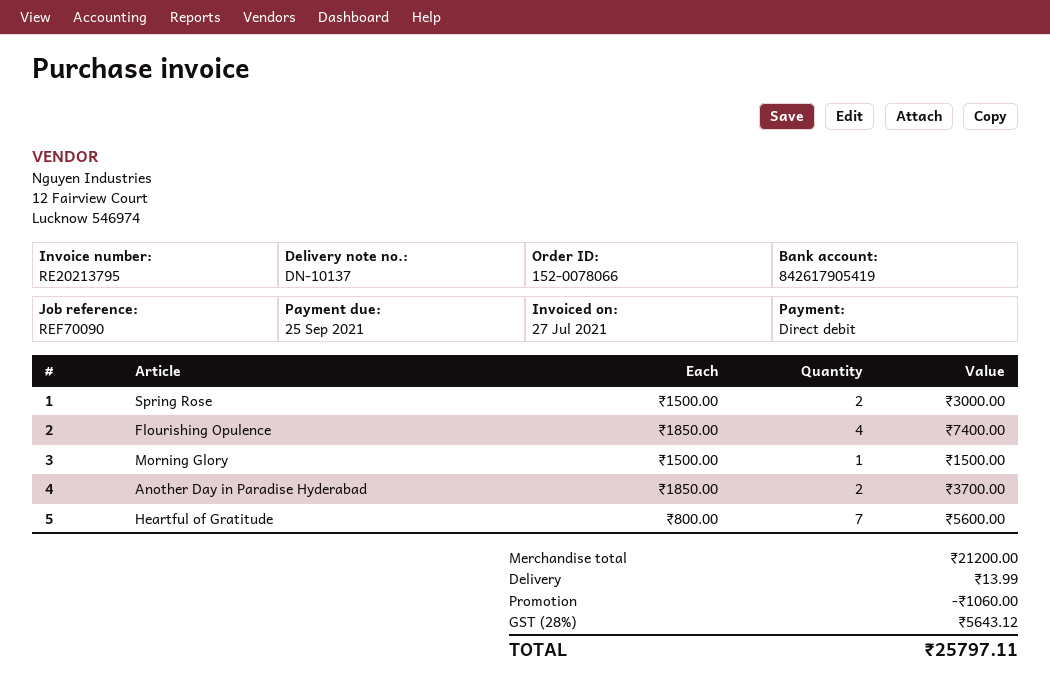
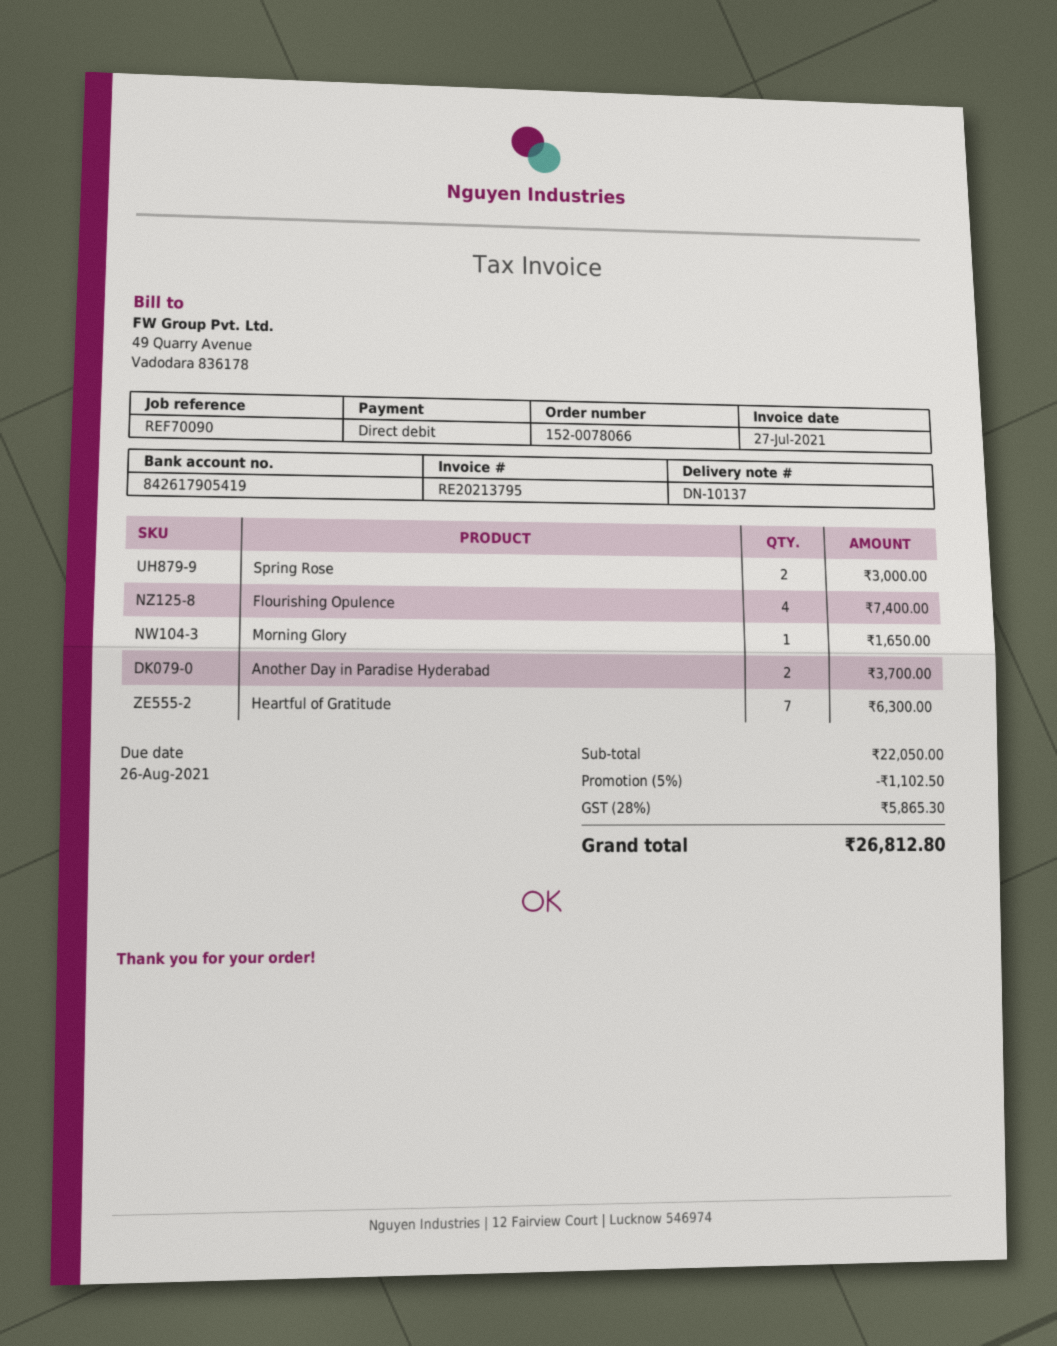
due date: 2021-09-25 -> 2021-08-26
Morning Glory: 1 for 1500.00 -> 1 for 1650.00
Heartful of Gratitude: 7 for 5600.00 -> 7 for 6300.00
subtotal: 21200.00 -> 22050.00
discount: 1060.00 -> 1102.50
shipping: 13.99 -> none
tax: 28% = 5643.12 -> 28% = 5865.30
total: 25797.11 -> 26812.80

